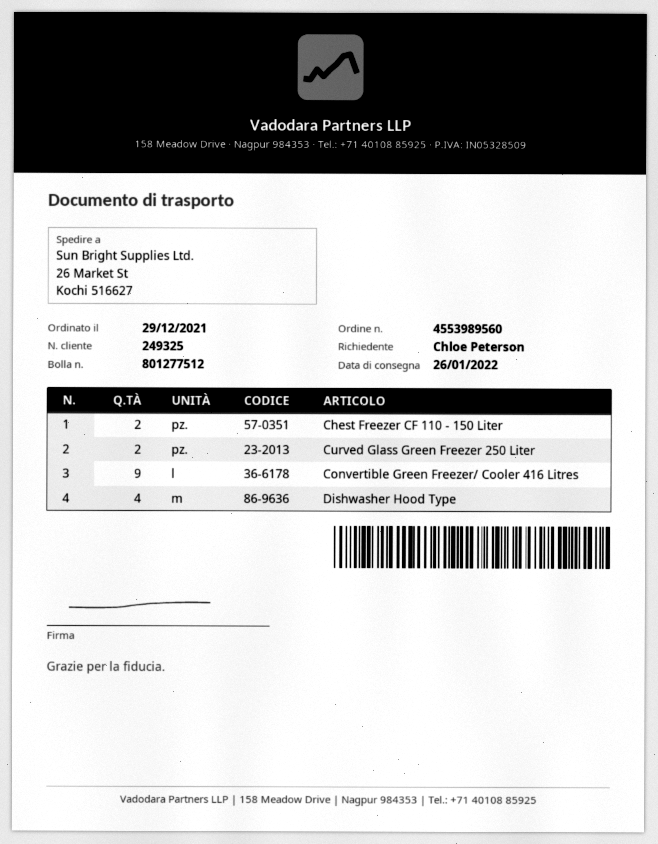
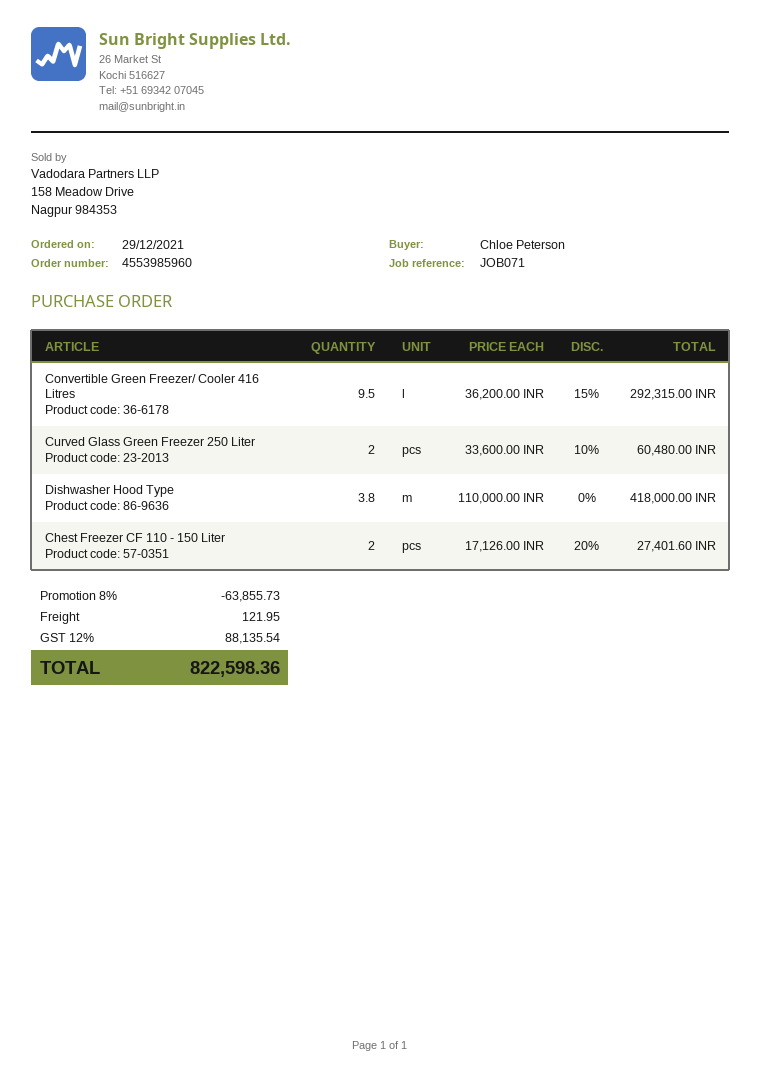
order number: 4553989560 -> 4553985960
Convertible Green Freezer/ Cooler 416 Litres: 9 -> 9.5
Dishwasher Hood Type: 4 -> 3.8

